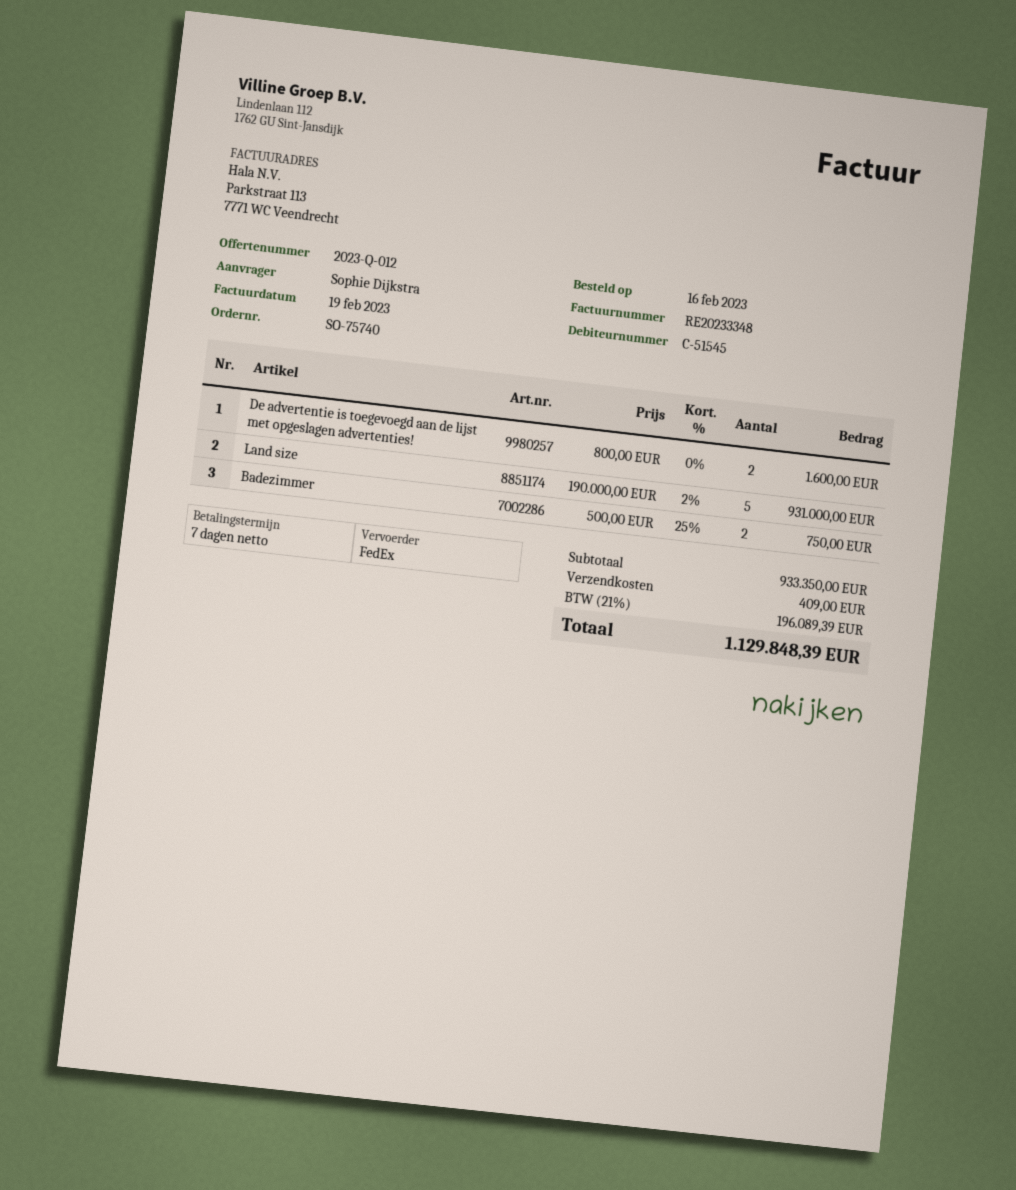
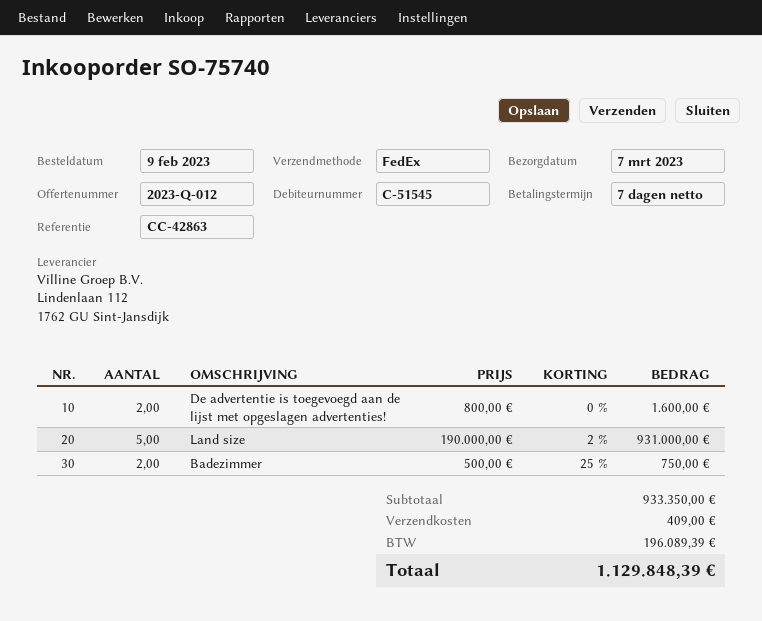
order date: 2023-02-16 -> 2023-02-09

